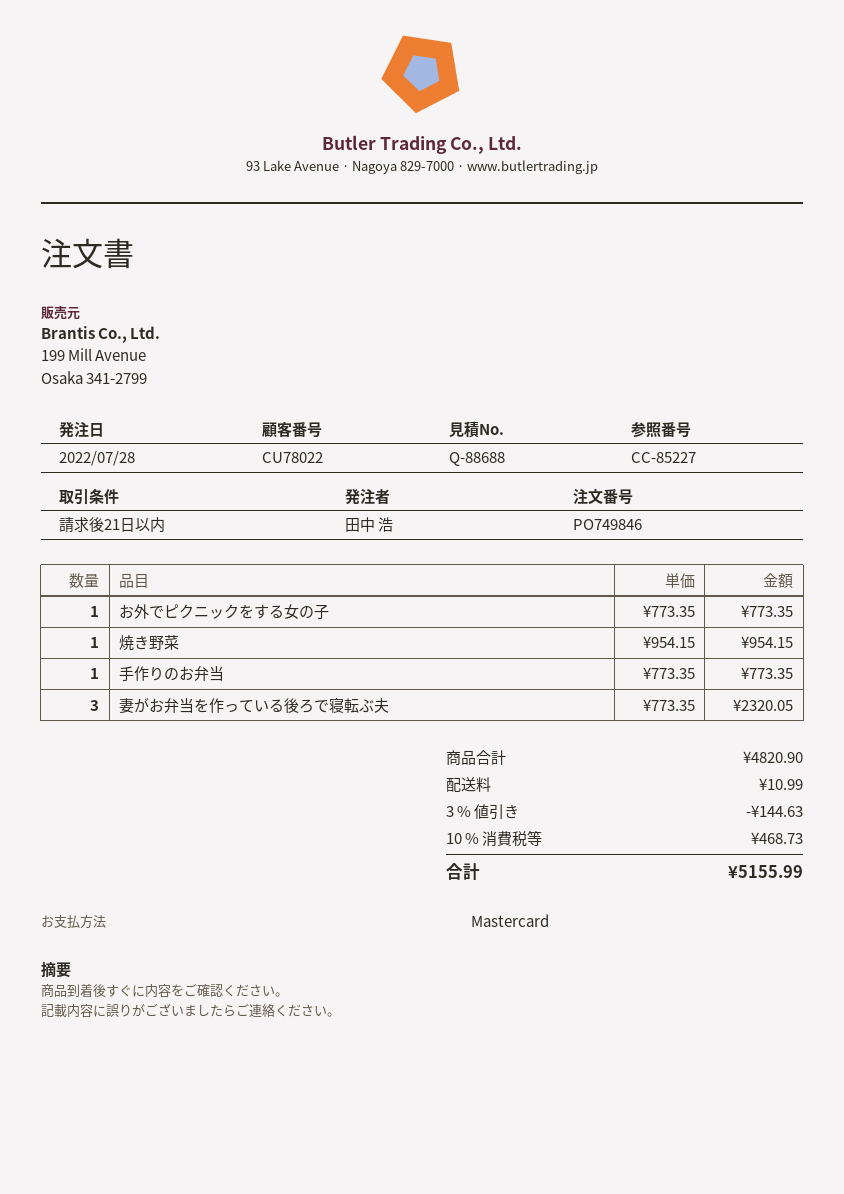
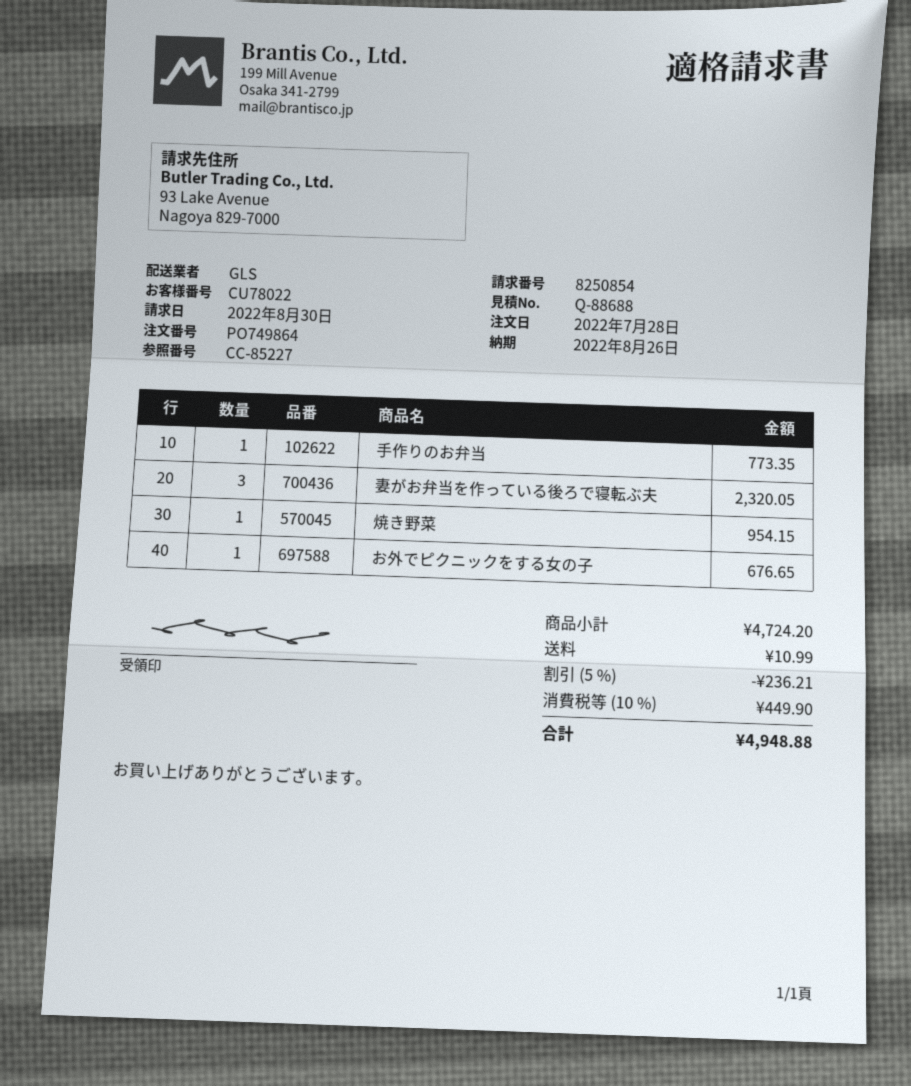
order number: PO749846 -> PO749864
お外でピクニックをする女の子: 1 for 773.35 -> 1 for 676.65
subtotal: 4820.90 -> 4724.20
discount: 3% = 144.63 -> 5% = 236.21
tax: 10% = 468.73 -> 10% = 449.90
total: 5155.99 -> 4948.88

